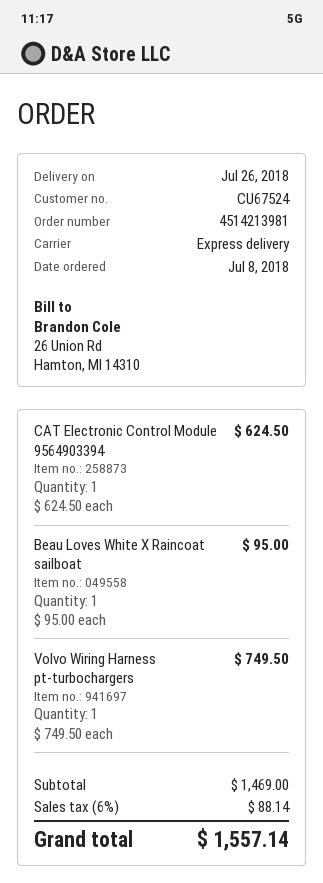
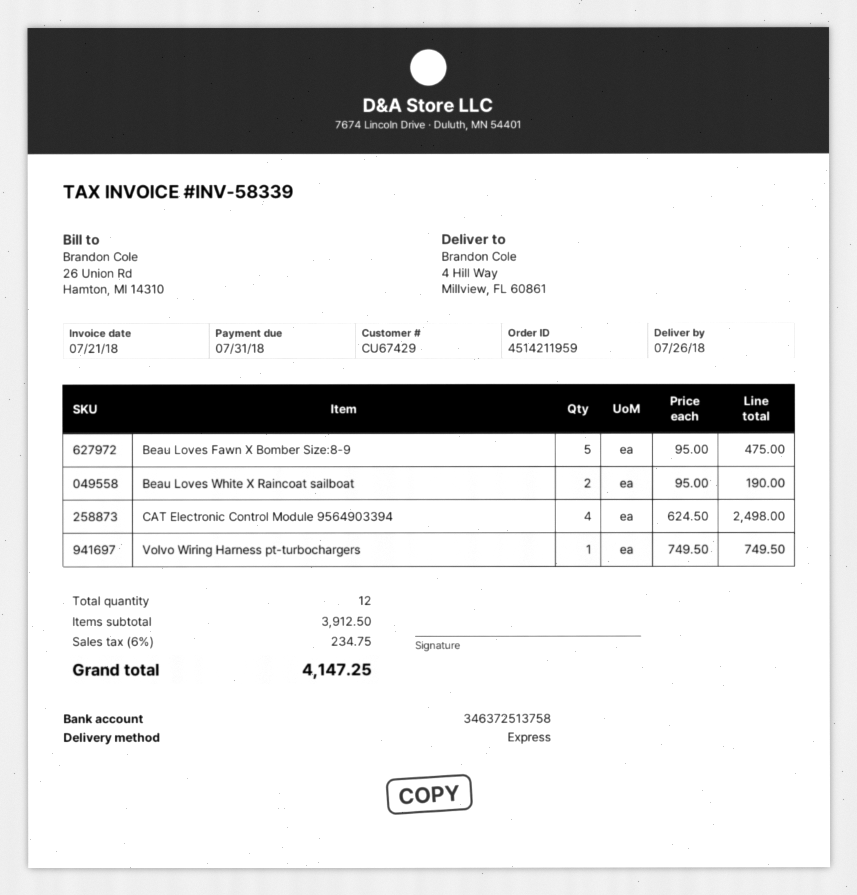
order number: 4514213981 -> 4514211959
customer number: CU67524 -> CU67429
CAT Electronic Control Module 9564903394: 1 x 624.50 = 624.50 -> 4 x 624.50 = 2498.00
Beau Loves White X Raincoat sailboat: 1 x 95.00 = 95.00 -> 2 x 95.00 = 190.00
Beau Loves Fawn X Bomber Size:8-9: none -> 5 x 95.00 = 475.00
subtotal: 1469.00 -> 3912.50
tax: 6% = 88.14 -> 6% = 234.75
total: 1557.14 -> 4147.25

